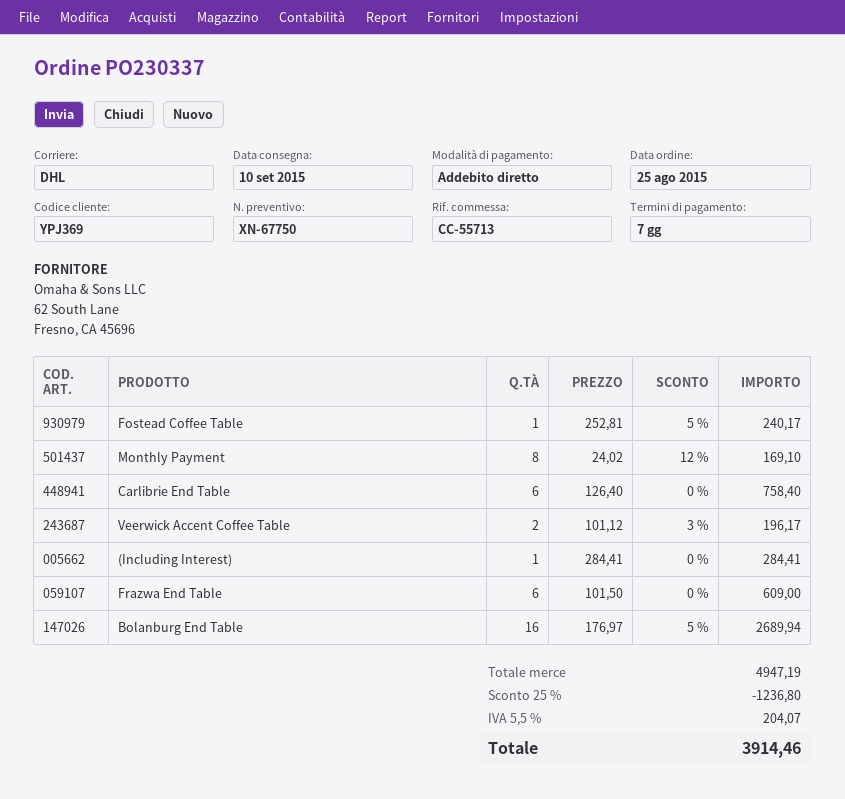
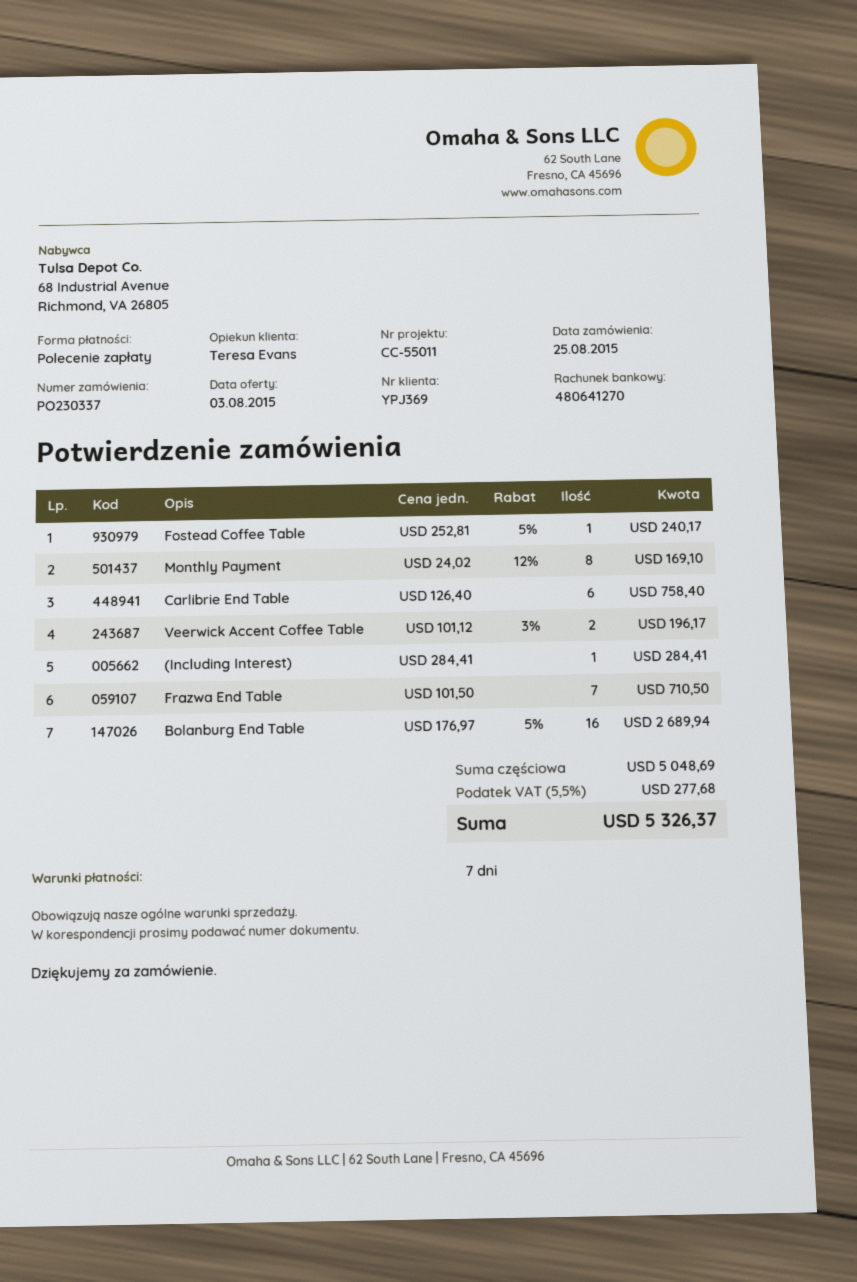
reference: CC-55713 -> CC-55011
Frazwa End Table: 6 x 101.50 = 609.00 -> 7 x 101.50 = 710.50
subtotal: 4947.19 -> 5048.69
discount: 25% = 1236.80 -> none
tax: 5.5% = 204.07 -> 5.5% = 277.68
total: 3914.46 -> 5326.37

